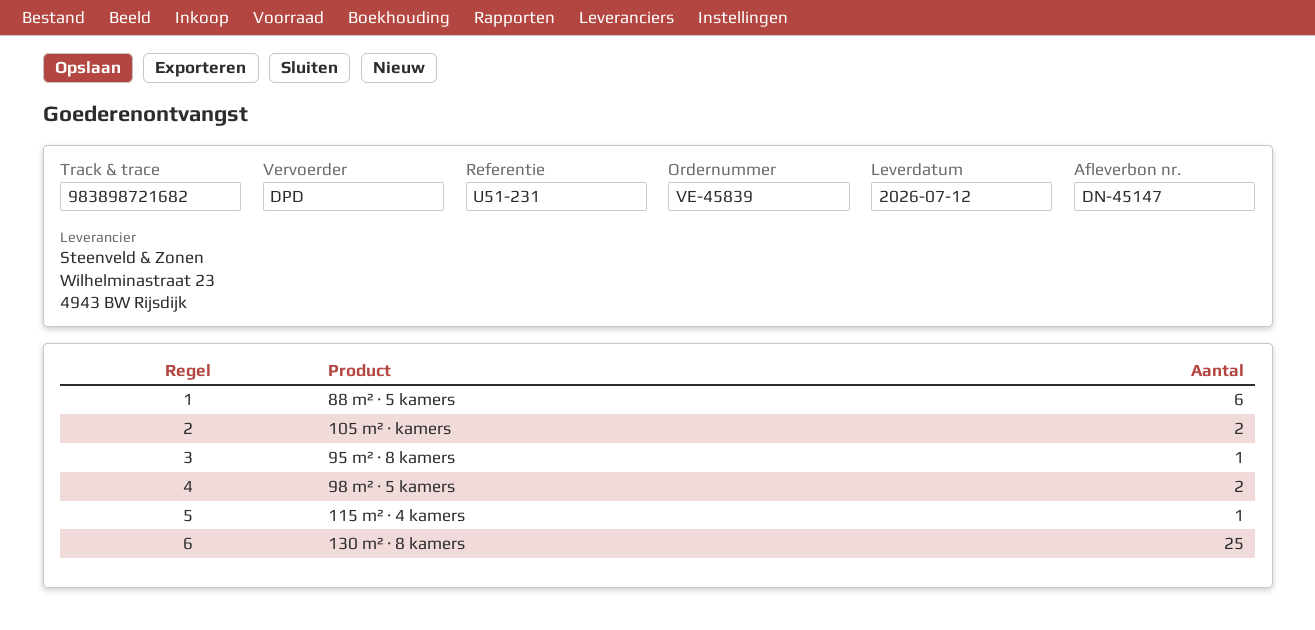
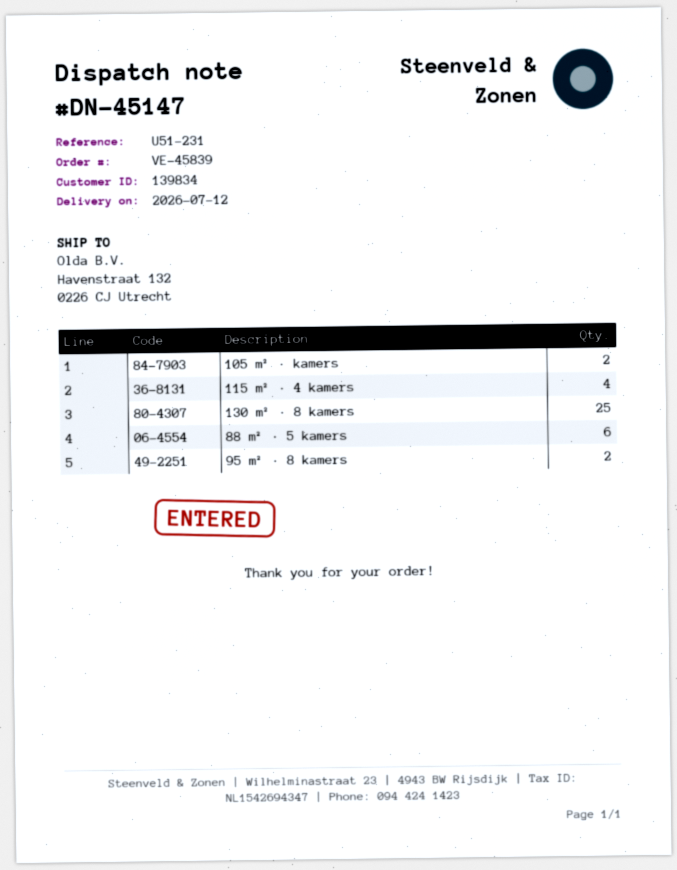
95 m² · 8 kamers: 1 -> 2
98 m² · 5 kamers: 2 -> none
115 m² · 4 kamers: 1 -> 4

